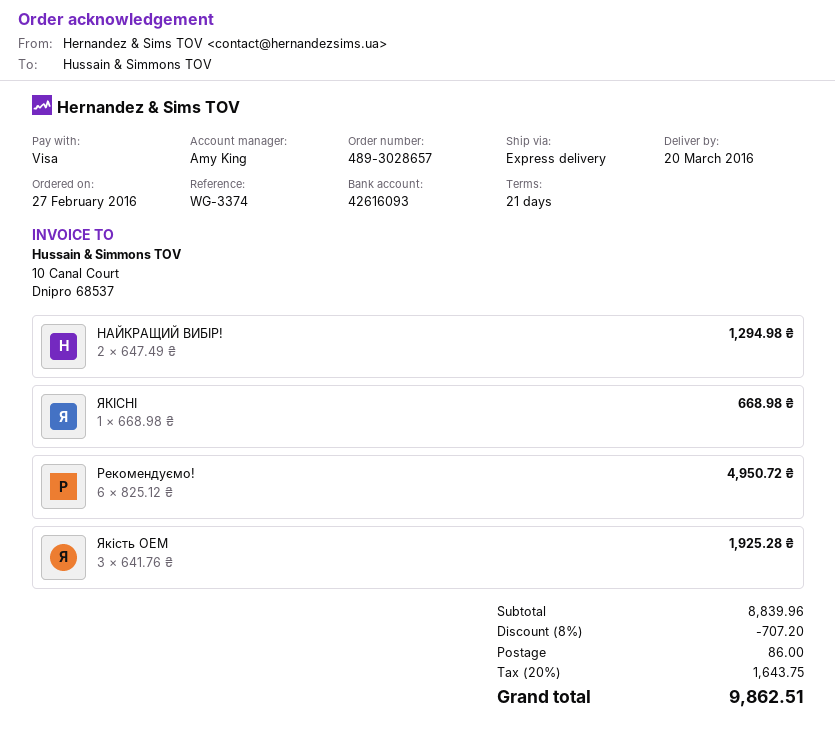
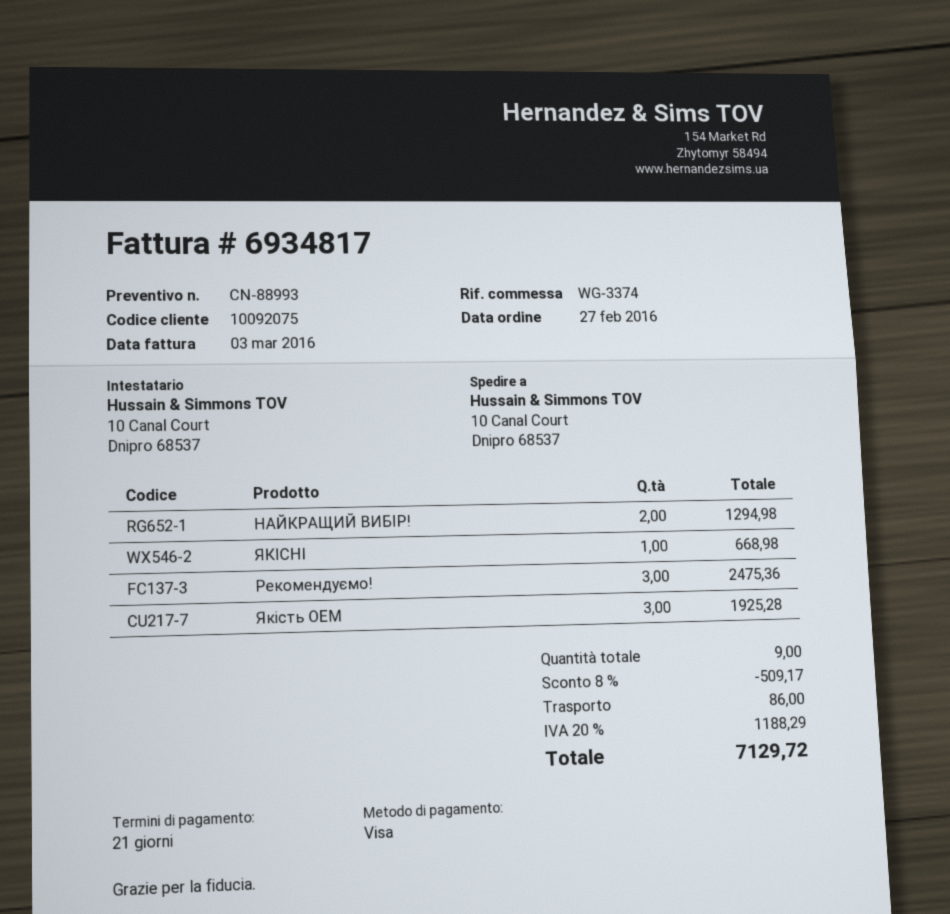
Рекомендуємо!: 6 for 4950.72 -> 3 for 2475.36
discount: 8% = 707.20 -> 8% = 509.17
tax: 20% = 1643.75 -> 20% = 1188.29
total: 9862.51 -> 7129.72

